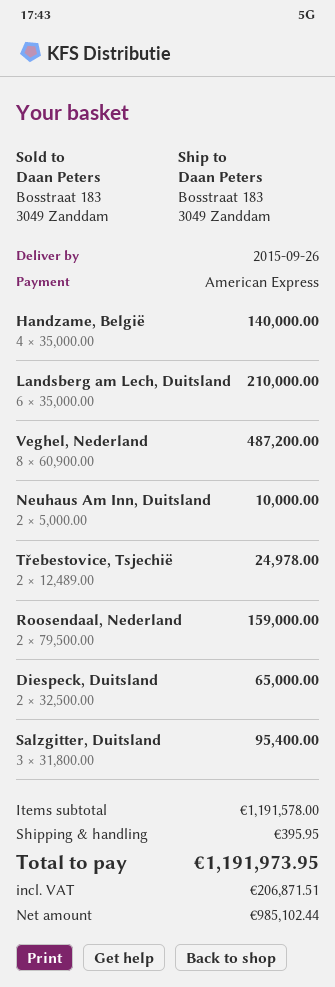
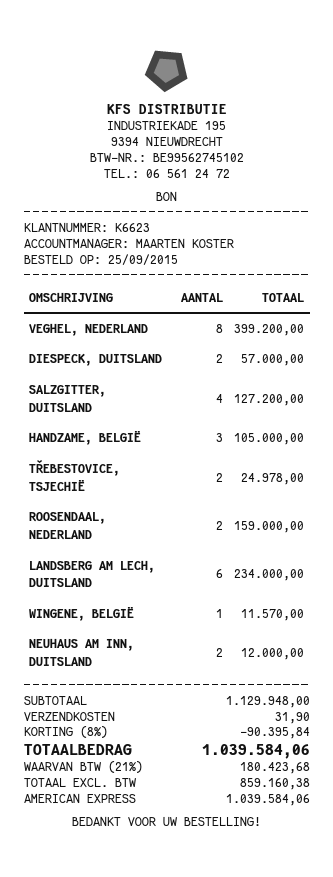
Handzame, België: 4 for 140000.00 -> 3 for 105000.00
Landsberg am Lech, Duitsland: 6 for 210000.00 -> 6 for 234000.00
Veghel, Nederland: 8 for 487200.00 -> 8 for 399200.00
Neuhaus Am Inn, Duitsland: 2 for 10000.00 -> 2 for 12000.00
Diespeck, Duitsland: 2 for 65000.00 -> 2 for 57000.00
Salzgitter, Duitsland: 3 for 95400.00 -> 4 for 127200.00
WINGENE, BELGIË: none -> 1 for 11570.00
subtotal: 1191578.00 -> 1129948.00
discount: none -> 8% = 90395.84
shipping: 395.95 -> 31.90
net: 985102.44 -> 859160.38
tax: 206871.51 -> 180423.68
total: 1191973.95 -> 1039584.06

